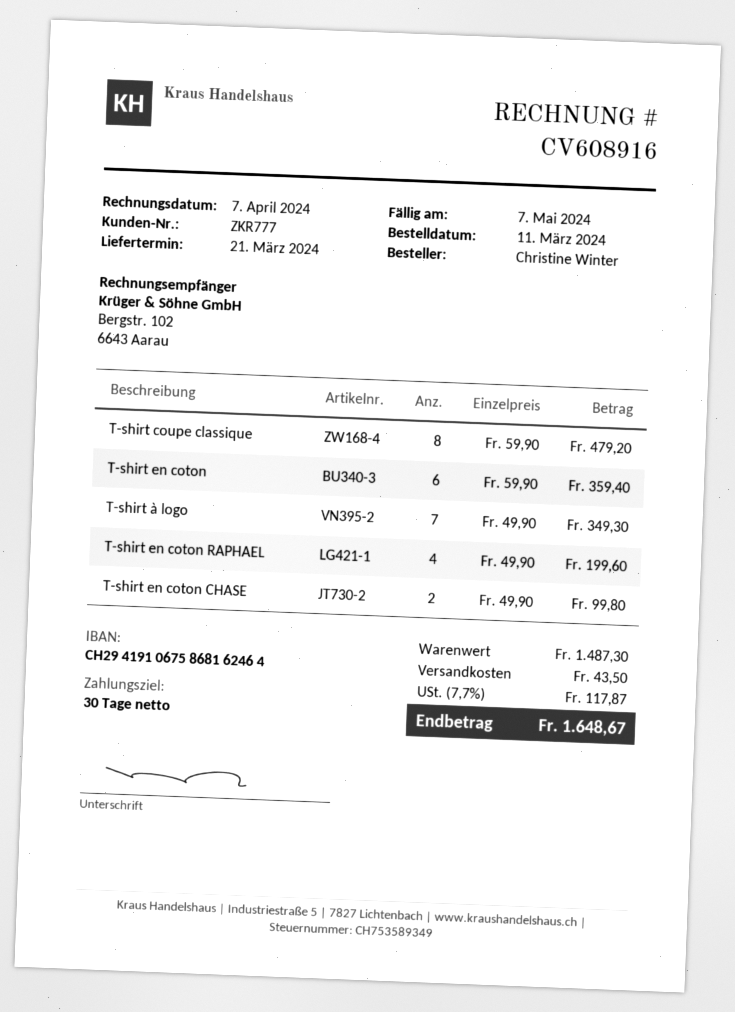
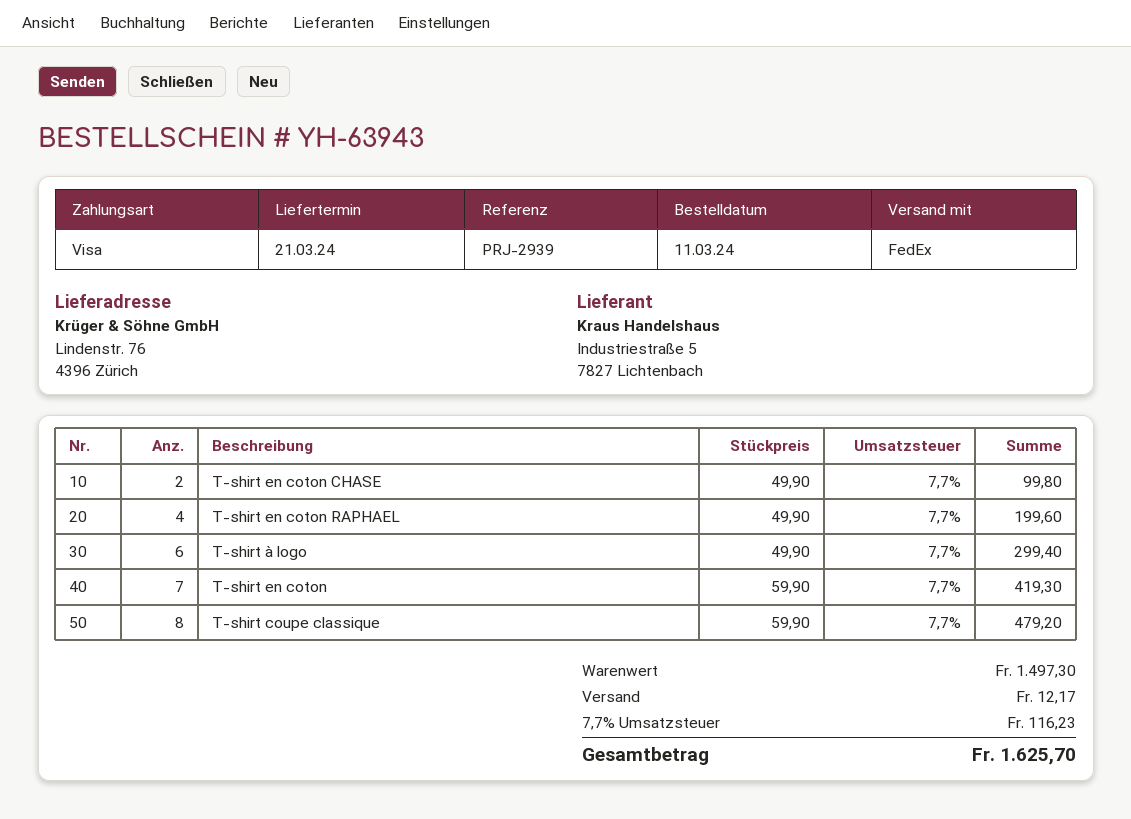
T-shirt en coton: 6 x 59.90 = 359.40 -> 7 x 59.90 = 419.30
T-shirt à logo: 7 x 49.90 = 349.30 -> 6 x 49.90 = 299.40
subtotal: 1487.30 -> 1497.30
shipping: 43.50 -> 12.17
tax: 7.7% = 117.87 -> 7.7% = 116.23
total: 1648.67 -> 1625.70

